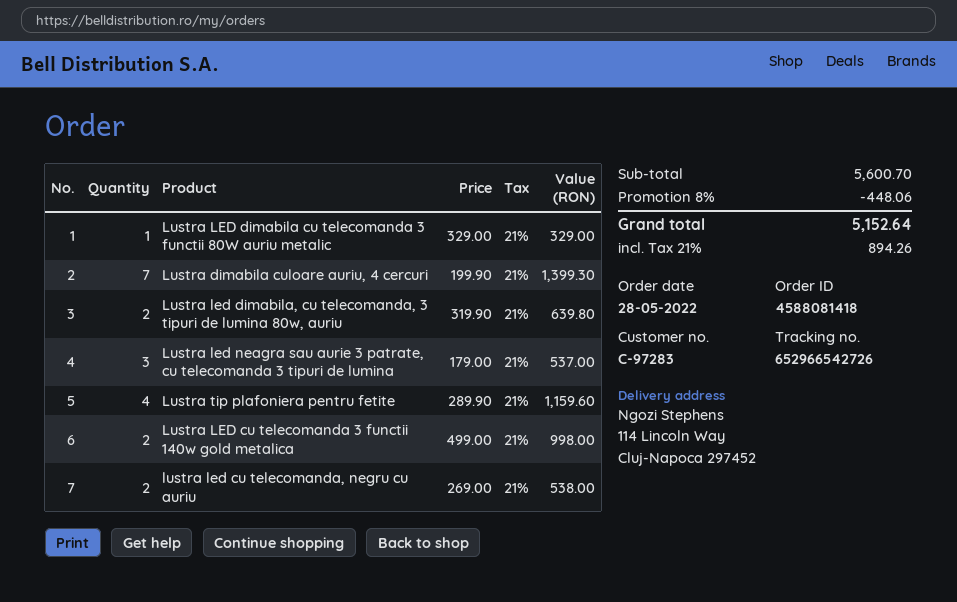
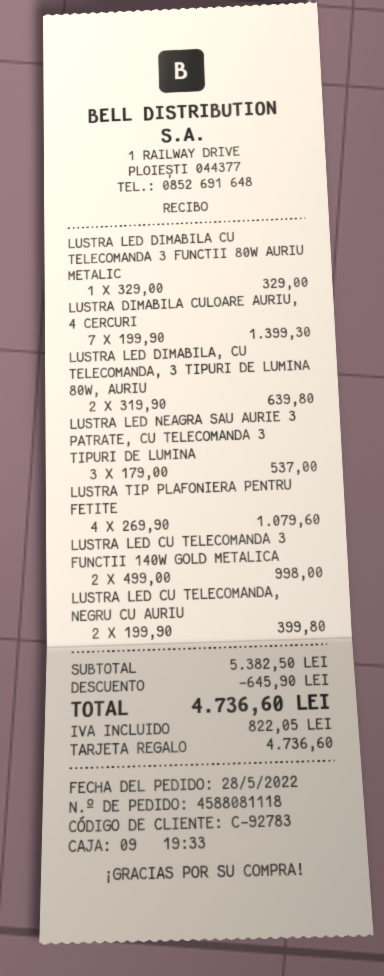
order number: 4588081418 -> 4588081118
customer number: C-97283 -> C-92783
Lustra tip plafoniera pentru fetite: 4 x 289.90 = 1159.60 -> 4 x 269.90 = 1079.60
lustra led cu telecomanda, negru cu auriu: 2 x 269.00 = 538.00 -> 2 x 199.90 = 399.80
subtotal: 5600.70 -> 5382.50
discount: 448.06 -> 645.90
tax: 894.26 -> 822.05
total: 5152.64 -> 4736.60

